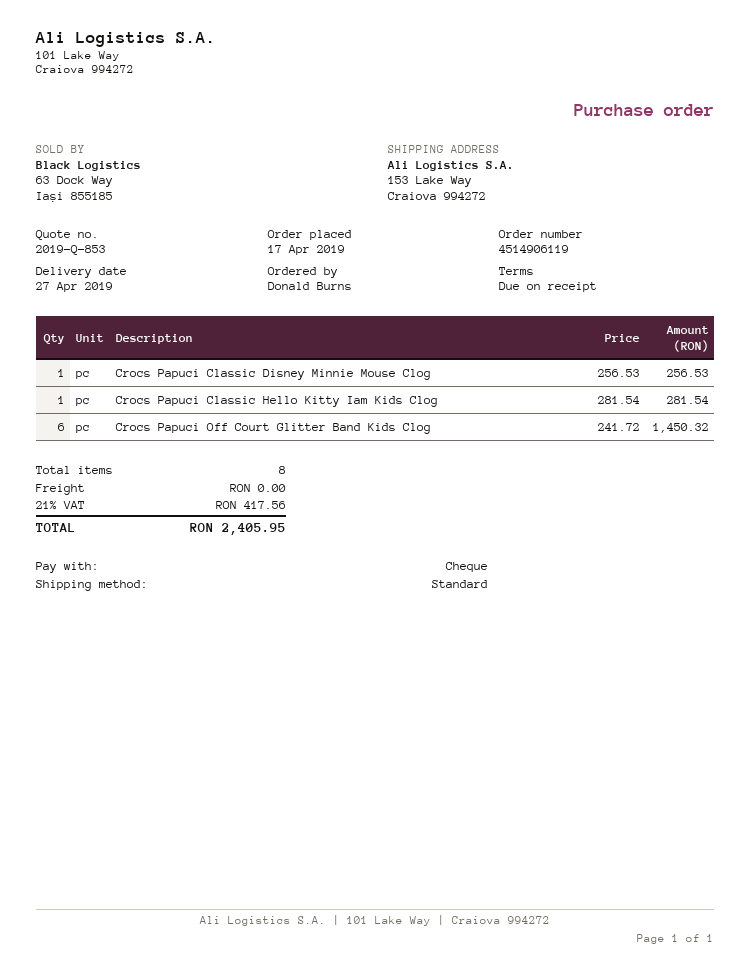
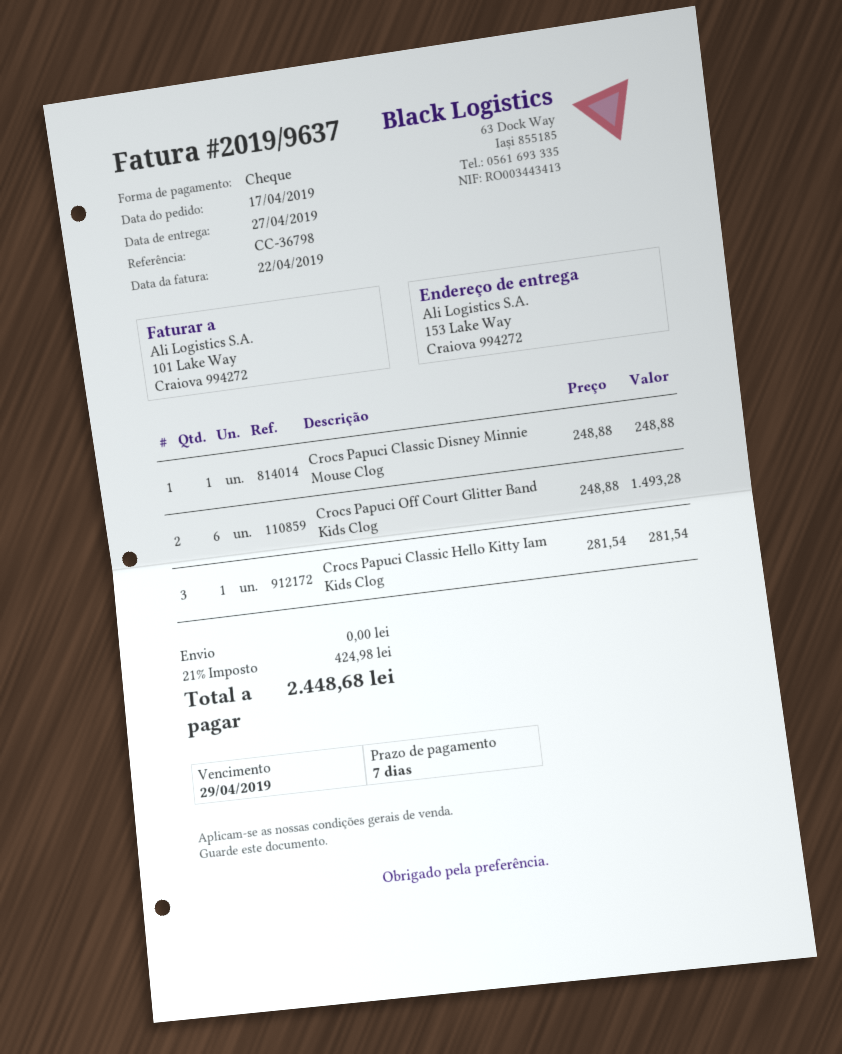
payment terms: on receipt -> 7 days
Crocs Papuci Classic Disney Minnie Mouse Clog: 1 x 256.53 = 256.53 -> 1 x 248.88 = 248.88
Crocs Papuci Off Court Glitter Band Kids Clog: 6 x 241.72 = 1450.32 -> 6 x 248.88 = 1493.28
tax: 21% = 417.56 -> 21% = 424.98
total: 2405.95 -> 2448.68

